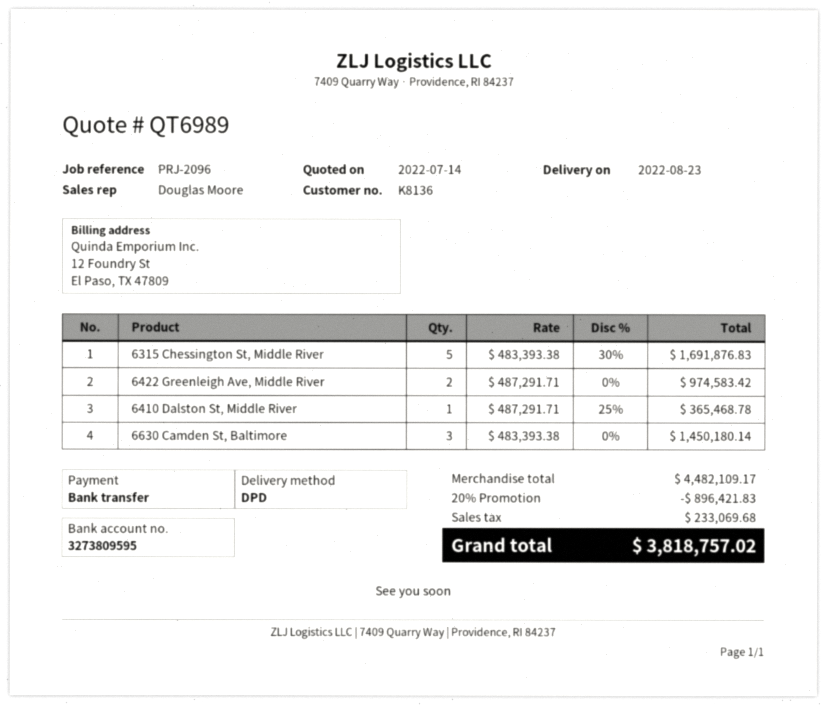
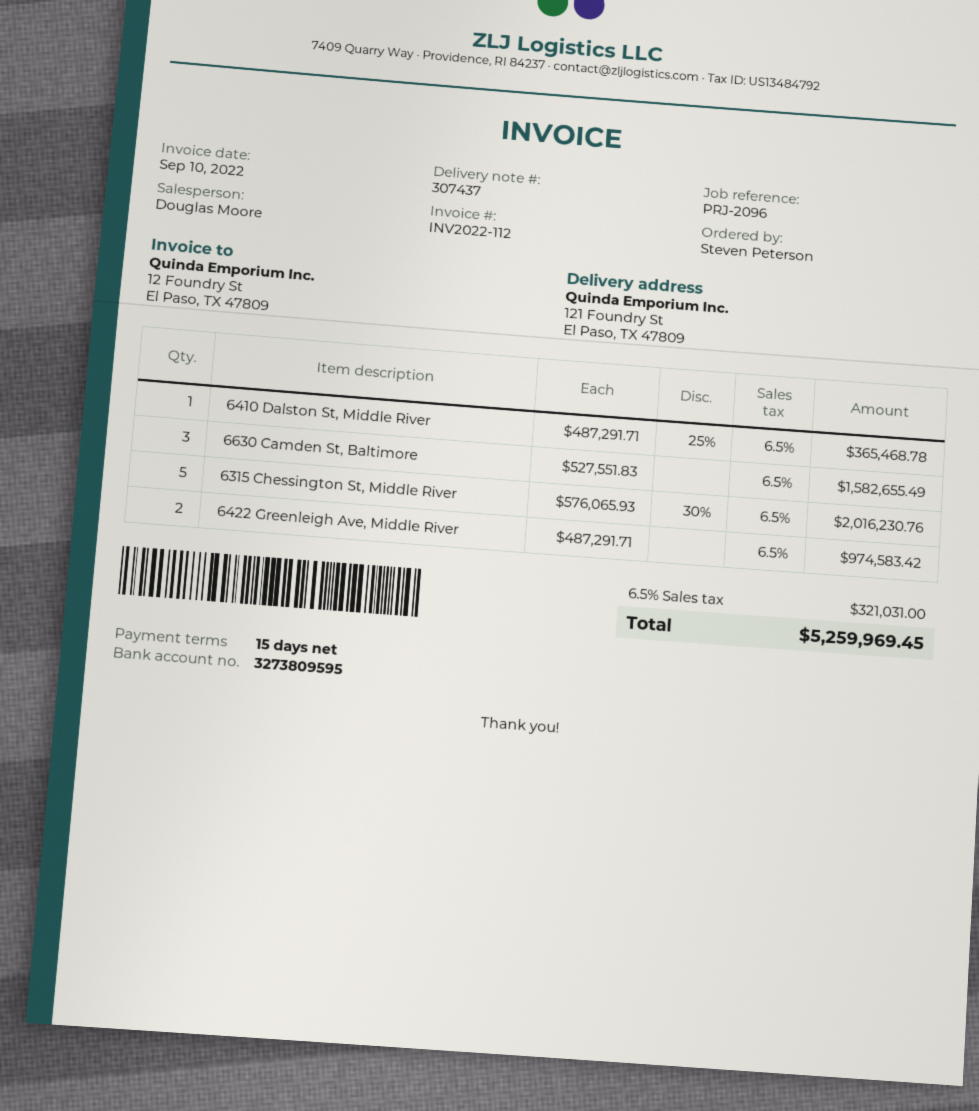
6315 Chessington St, Middle River: 5 x 483393.38 - 30% = 1691876.83 -> 5 x 576065.93 - 30% = 2016230.76
6630 Camden St, Baltimore: 3 x 483393.38 = 1450180.14 -> 3 x 527551.83 = 1582655.49
discount: 20% = 896421.83 -> none
tax: 233069.68 -> 321031.00
total: 3818757.02 -> 5259969.45

